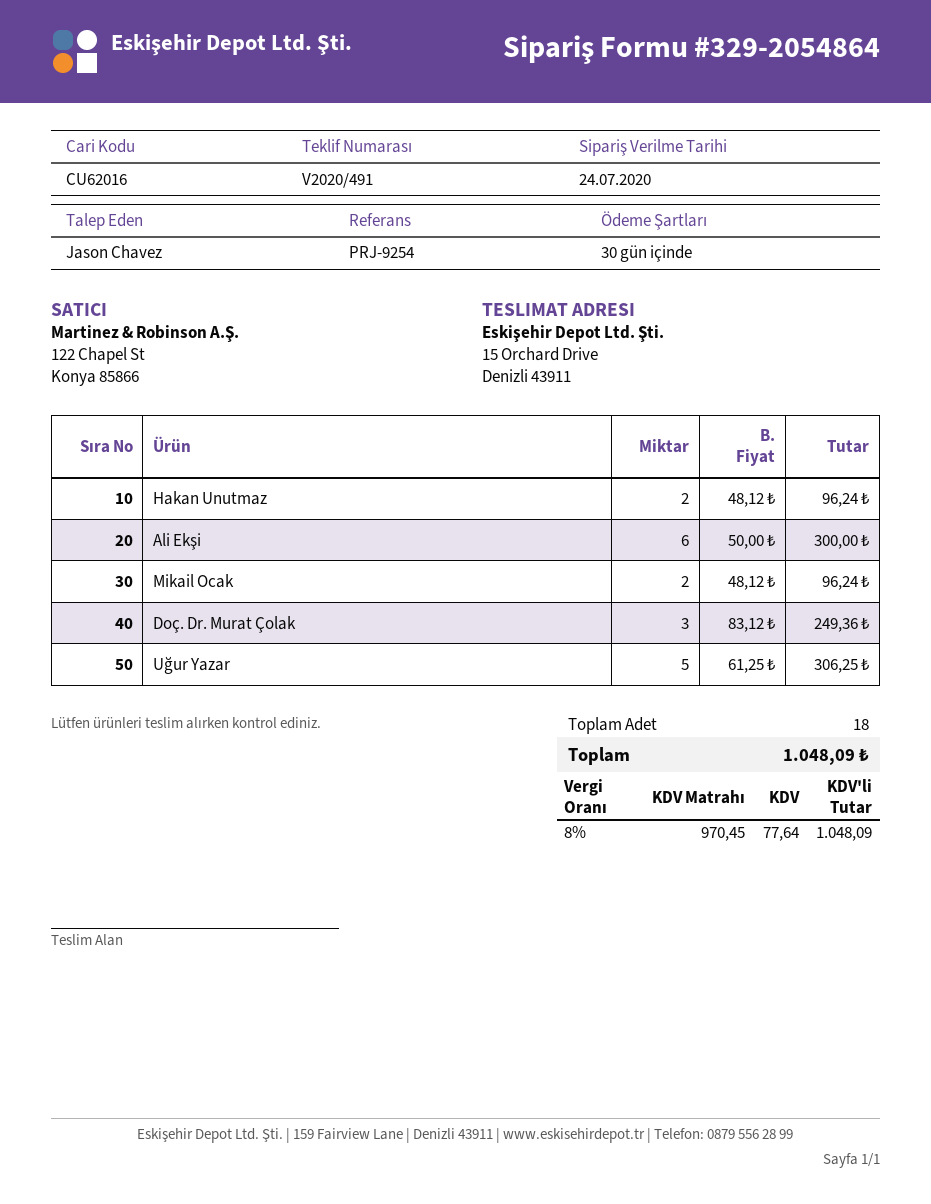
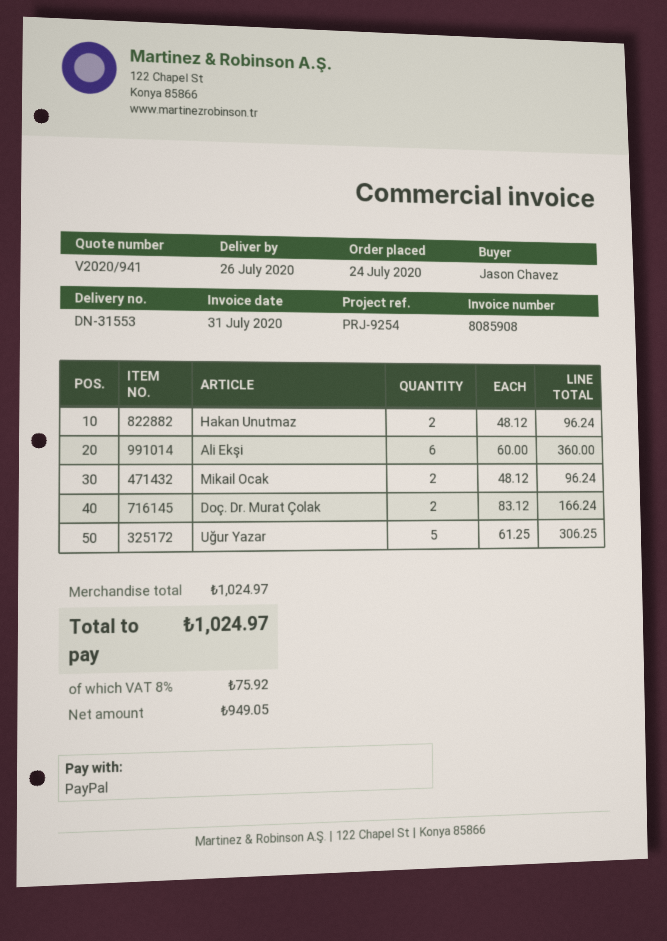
quote number: V2020/491 -> V2020/941
Ali Ekşi: 6 x 50.00 = 300.00 -> 6 x 60.00 = 360.00
Doç. Dr. Murat Çolak: 3 x 83.12 = 249.36 -> 2 x 83.12 = 166.24
net: 970.45 -> 949.05
tax: 8% = 77.64 -> 8% = 75.92
total: 1048.09 -> 1024.97

